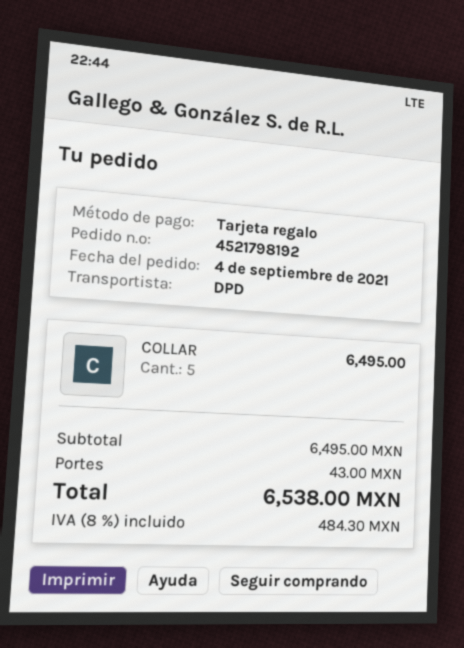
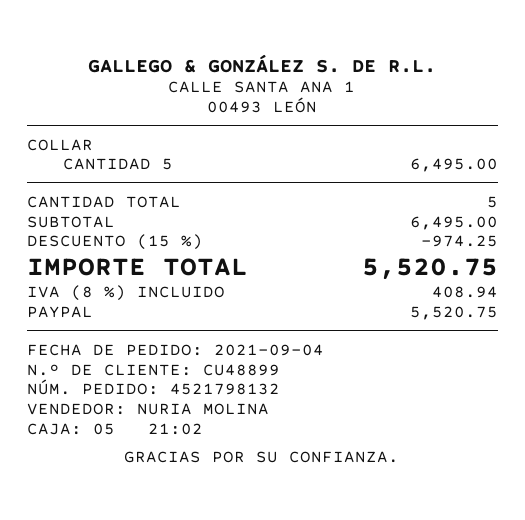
order number: 4521798192 -> 4521798132
payment method: gift card -> PayPal
discount: none -> 15% = 974.25
shipping: 43.00 -> none
tax: 8% = 484.30 -> 8% = 408.94
total: 6538.00 -> 5520.75

